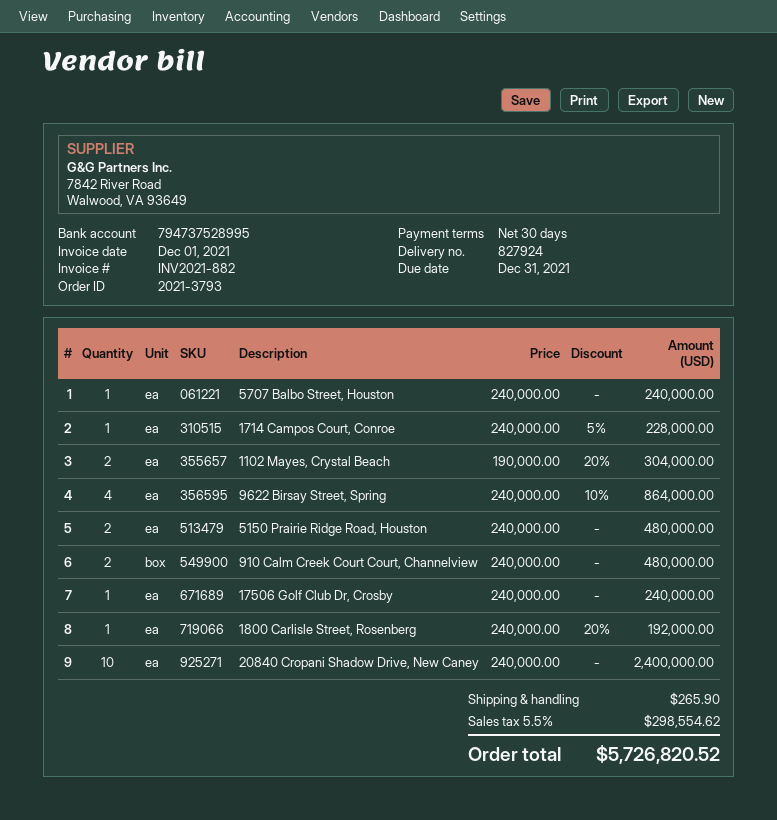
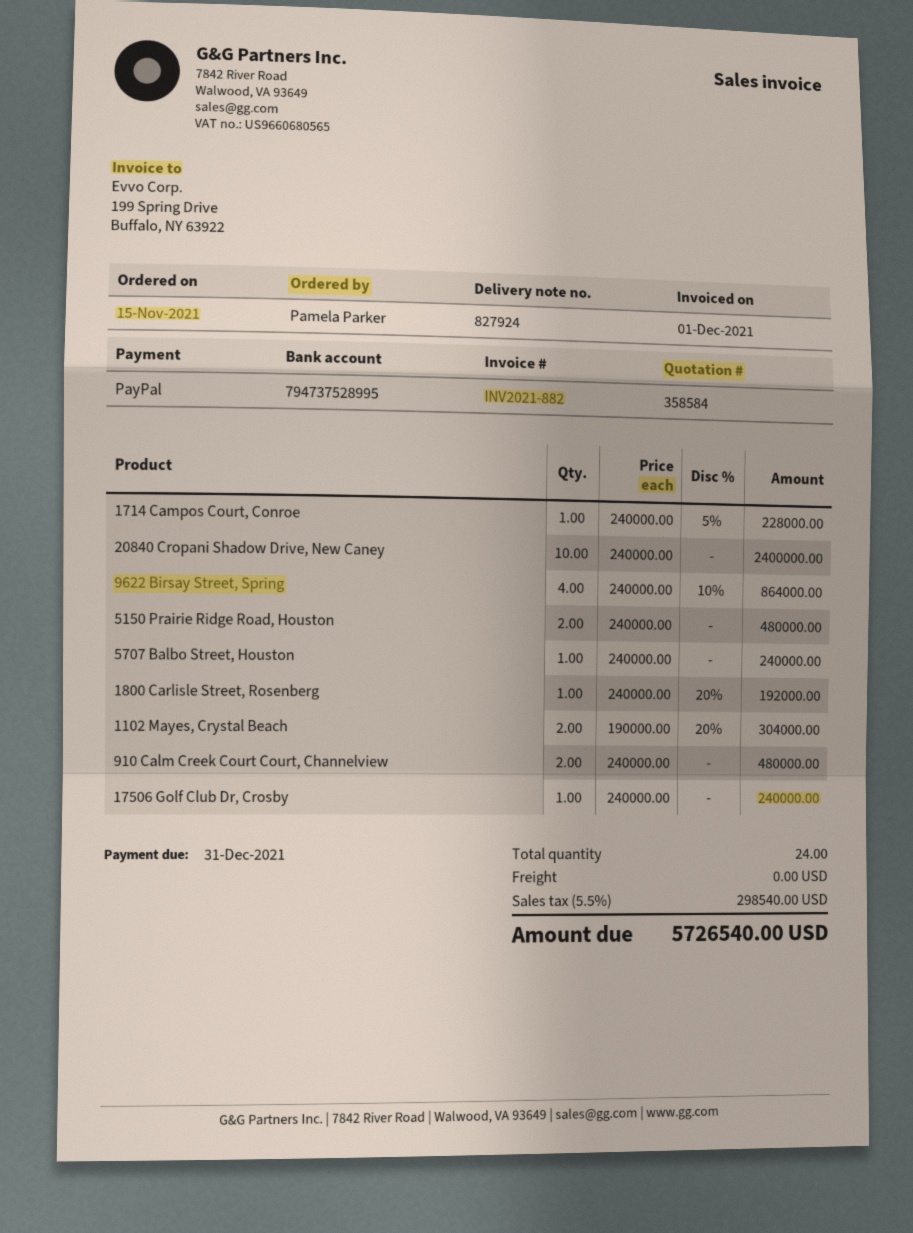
shipping: 265.90 -> 0.00
tax: 5.5% = 298554.62 -> 5.5% = 298540.00
total: 5726820.52 -> 5726540.00

